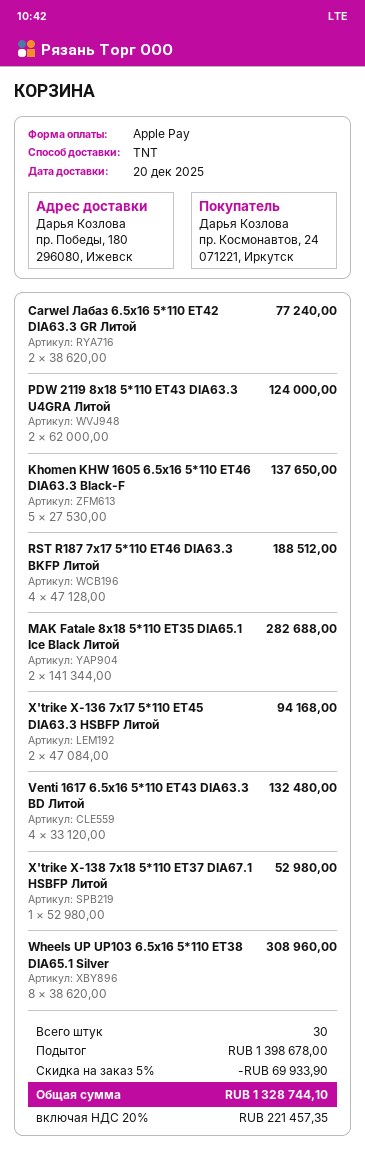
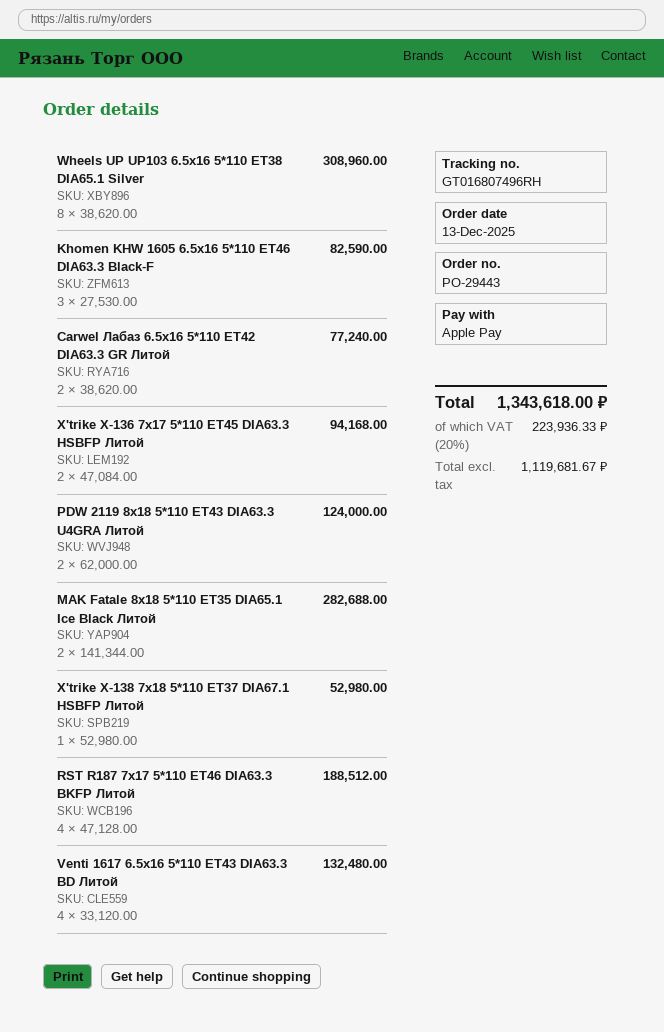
Khomen KHW 1605 6.5x16 5*110 ET46 DIA63.3 Black-F: 5 x 27530.00 = 137650.00 -> 3 x 27530.00 = 82590.00
discount: 5% = 69933.90 -> none
tax: 20% = 221457.35 -> 20% = 223936.33
total: 1328744.10 -> 1343618.00

